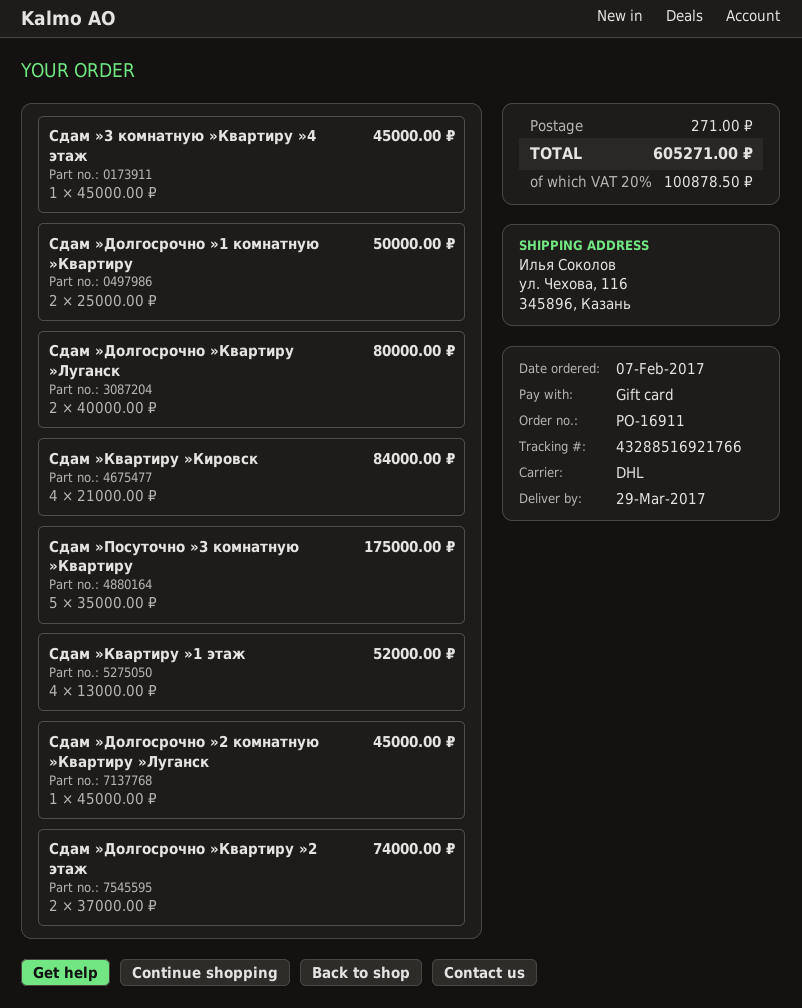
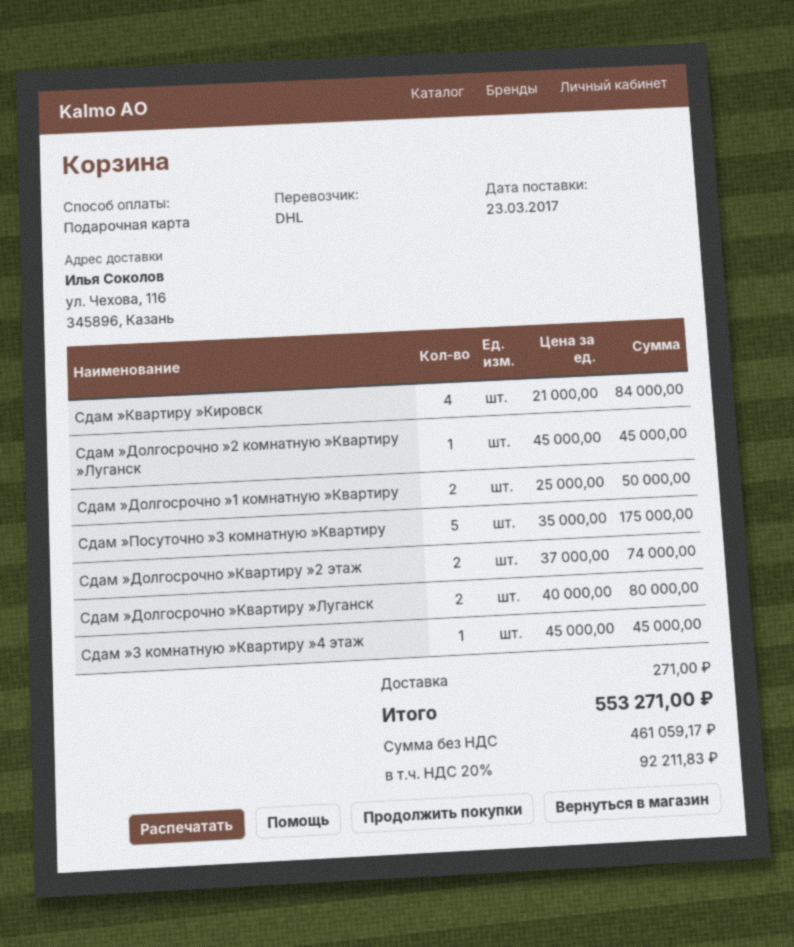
delivery date: 2017-03-29 -> 2017-03-23
Сдам »Квартиру »1 этаж: 4 x 13000.00 = 52000.00 -> none
tax: 20% = 100878.50 -> 20% = 92211.83
total: 605271.00 -> 553271.00

